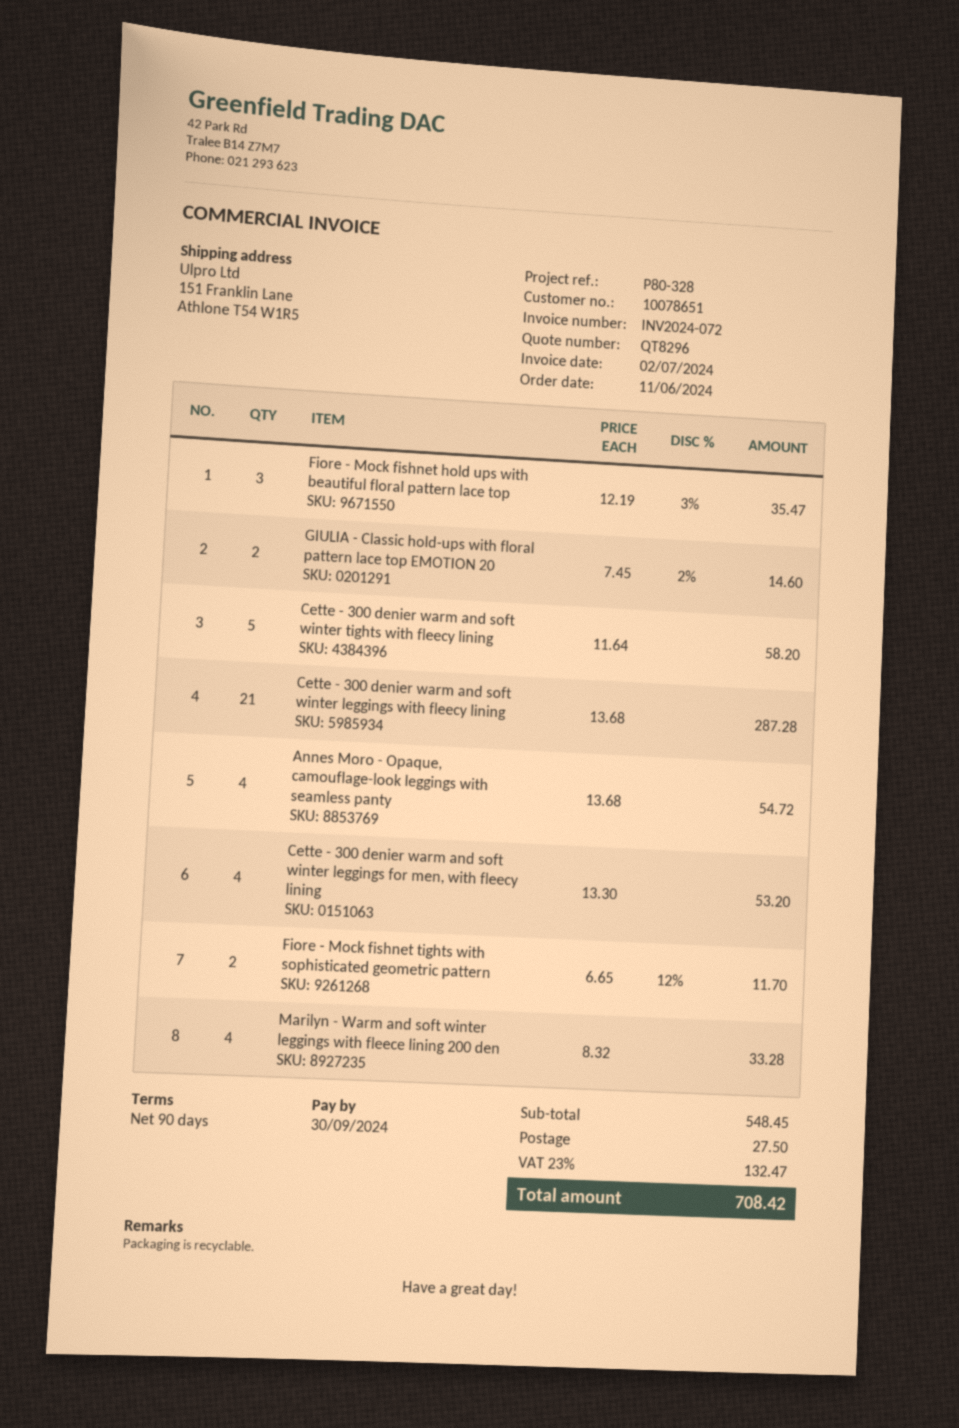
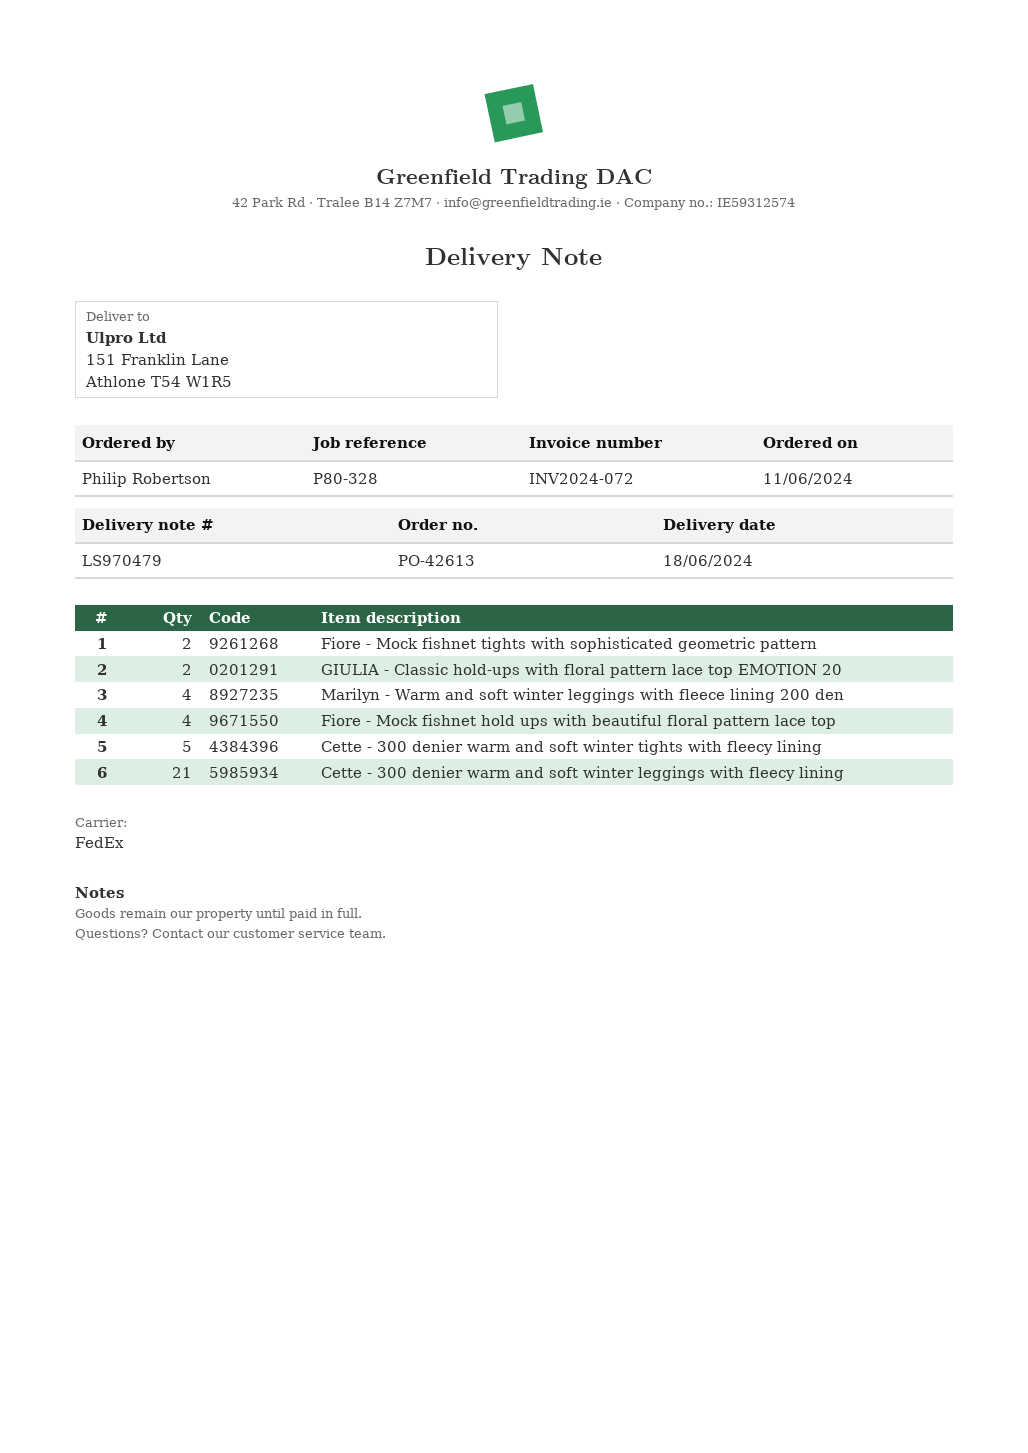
Fiore - Mock fishnet hold ups with beautiful floral pattern lace top: 3 -> 4
Annes Moro - Opaque, camouflage-look leggings with seamless panty: 4 -> none
Cette - 300 denier warm and soft winter leggings for men, with fleecy lining: 4 -> none

